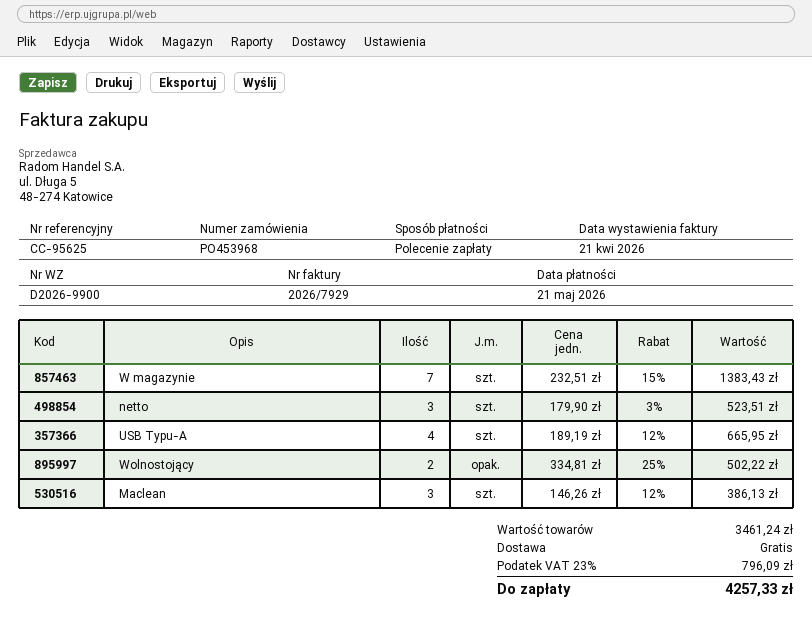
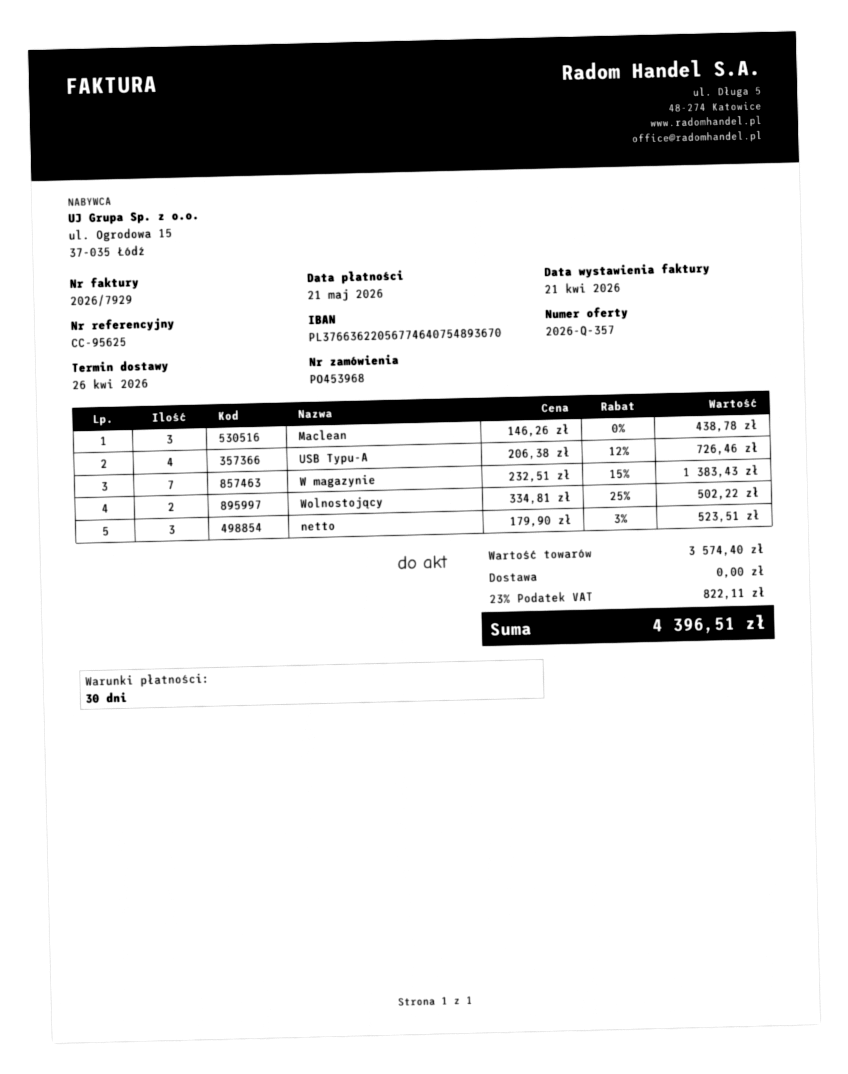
USB Typu-A: 4 x 189.19 - 12% = 665.95 -> 4 x 206.38 - 12% = 726.46
Maclean: 3 x 146.26 - 12% = 386.13 -> 3 x 146.26 = 438.78
subtotal: 3461.24 -> 3574.40
tax: 23% = 796.09 -> 23% = 822.11
total: 4257.33 -> 4396.51

